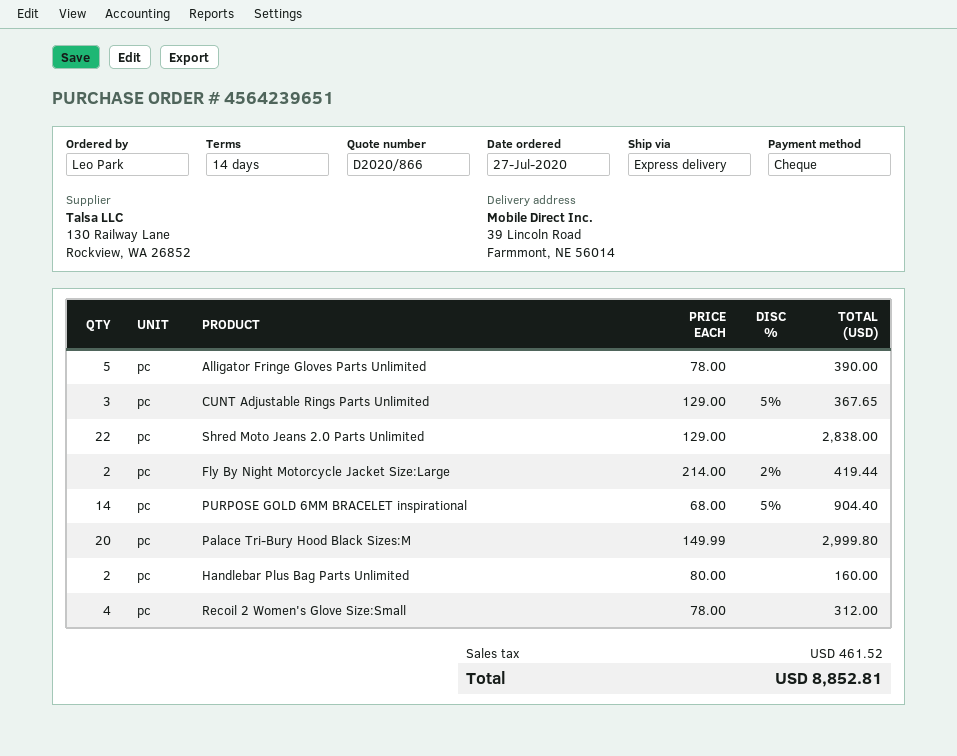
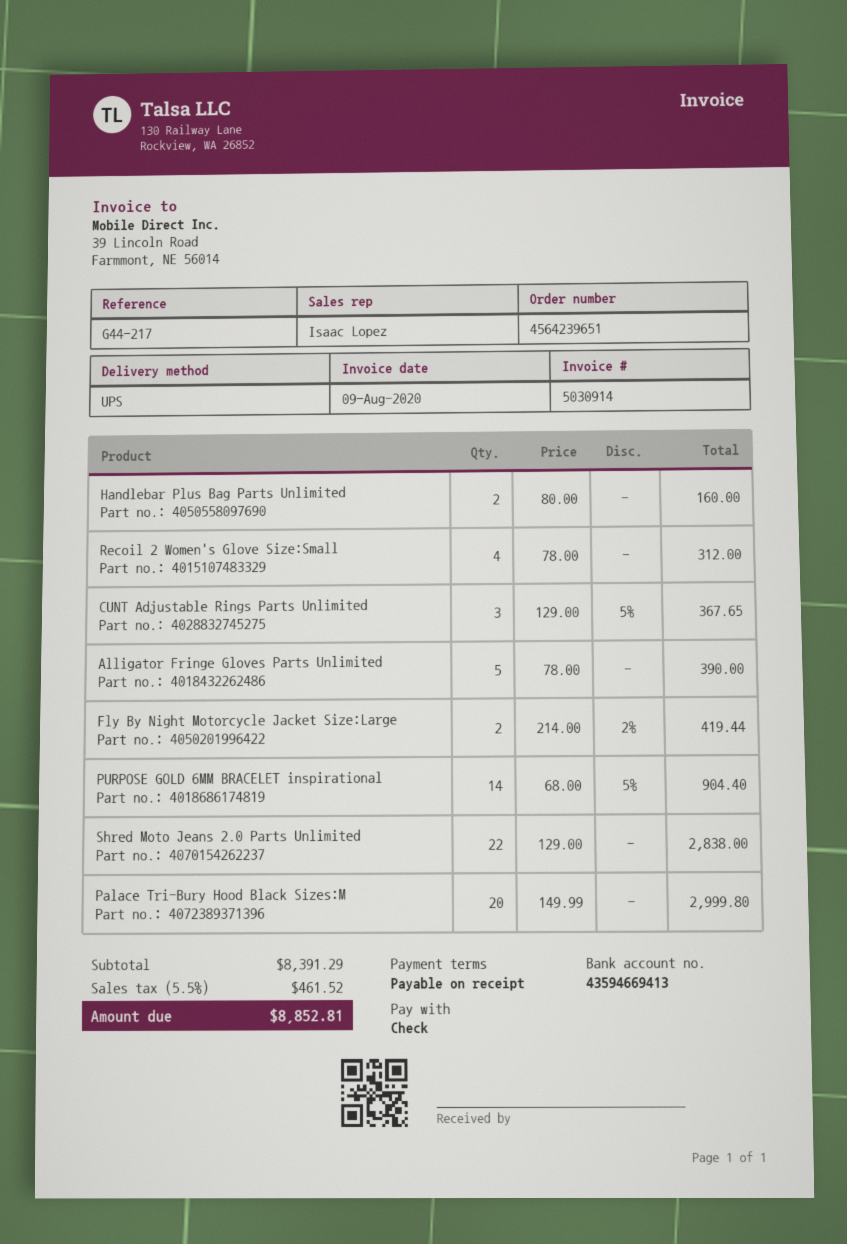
payment terms: 14 days -> on receipt
shipping method: express -> UPS

